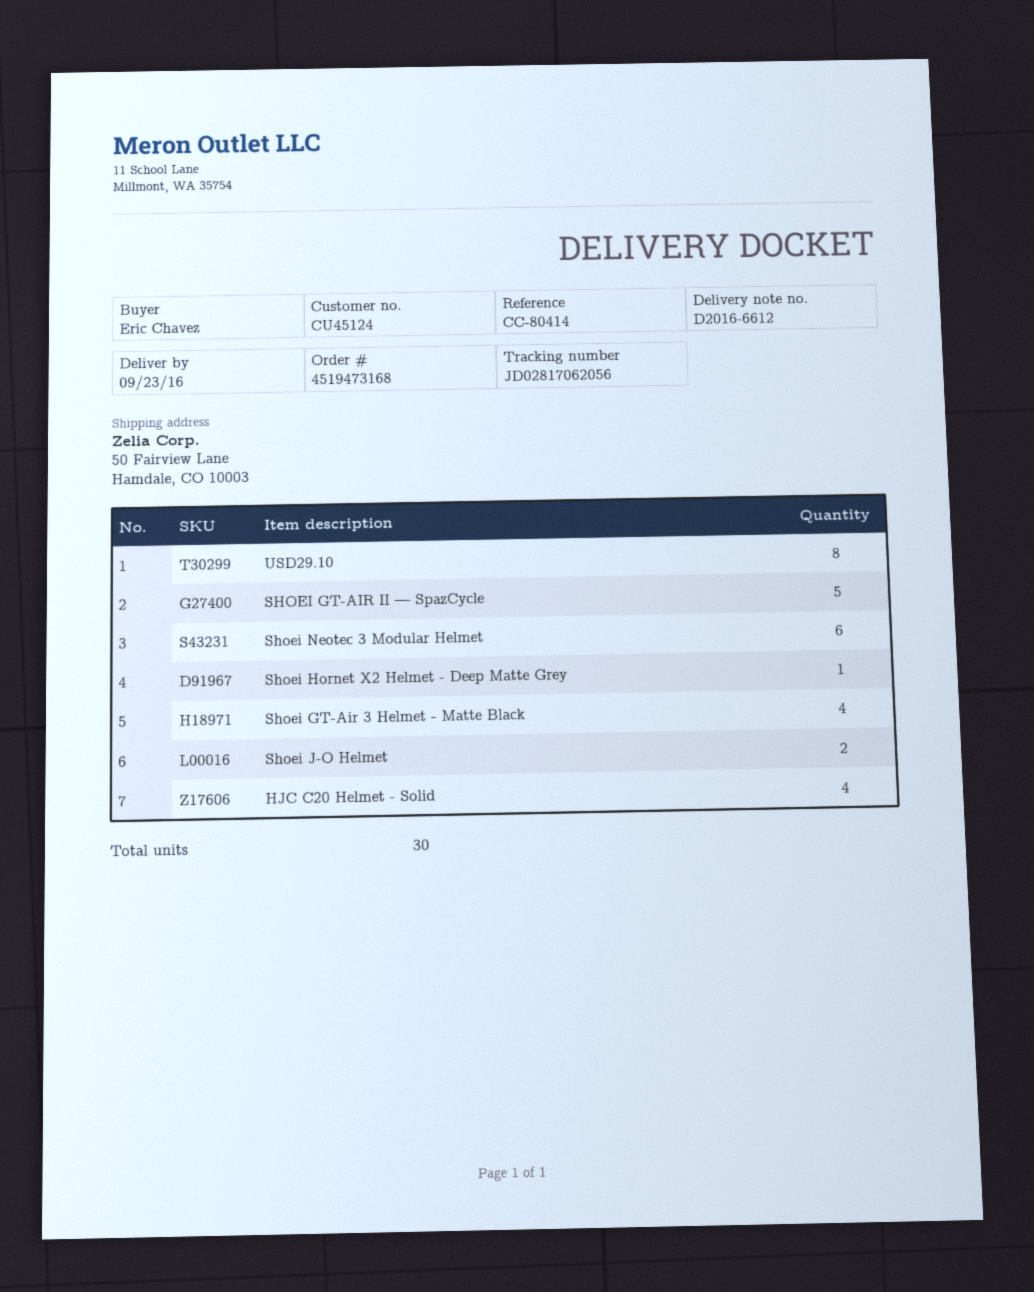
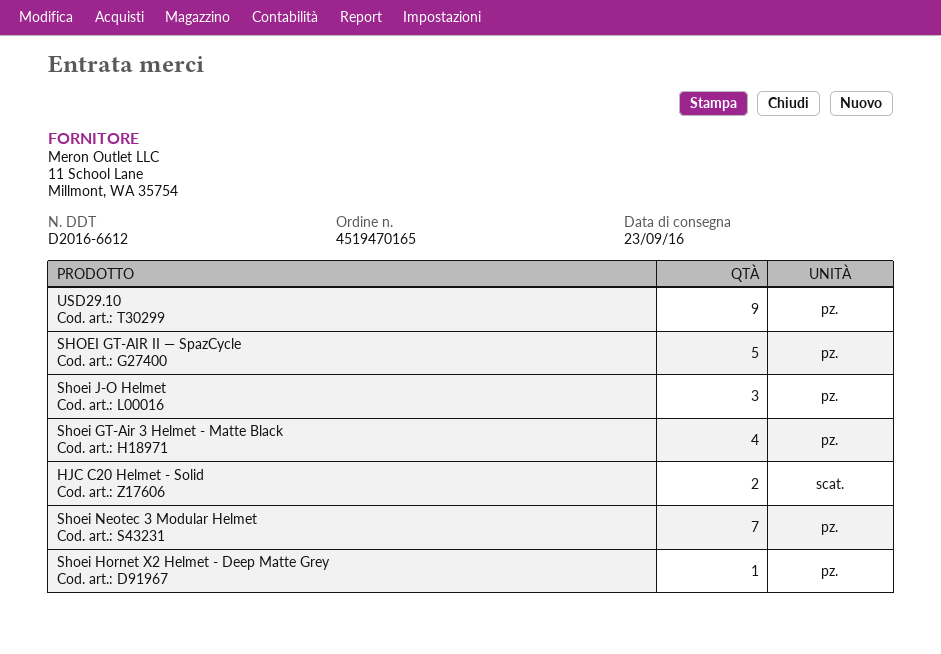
order number: 4519473168 -> 4519470165
USD29.10: 8 -> 9
Shoei Neotec 3 Modular Helmet: 6 -> 7
Shoei J-O Helmet: 2 -> 3
HJC C20 Helmet - Solid: 4 -> 2

